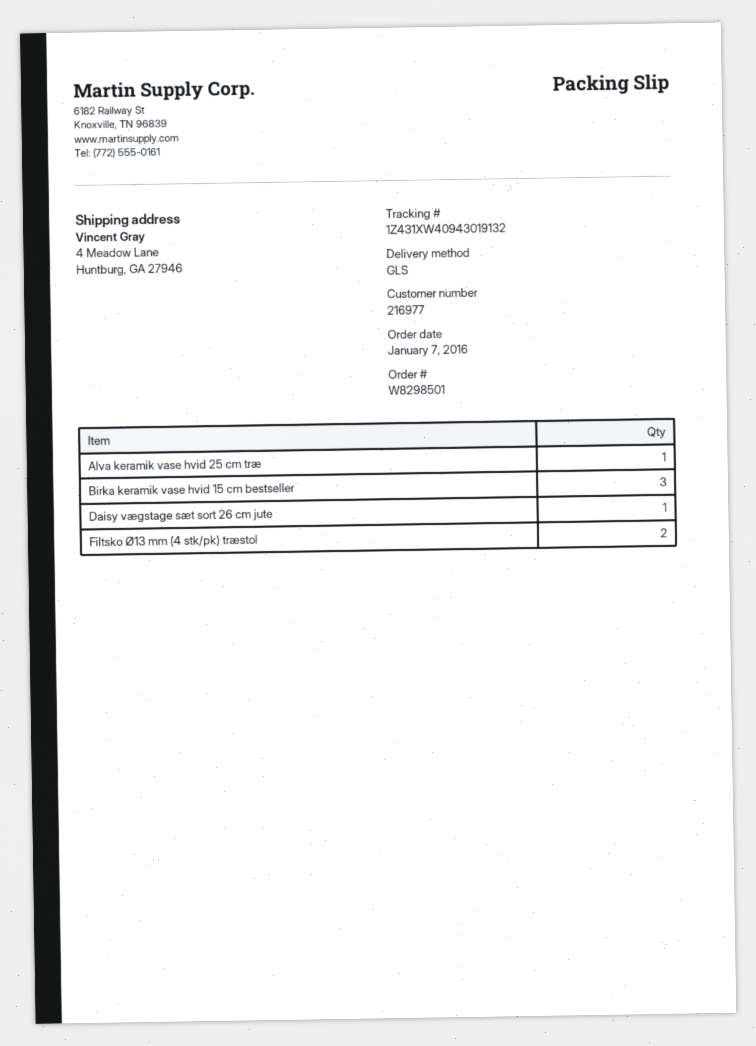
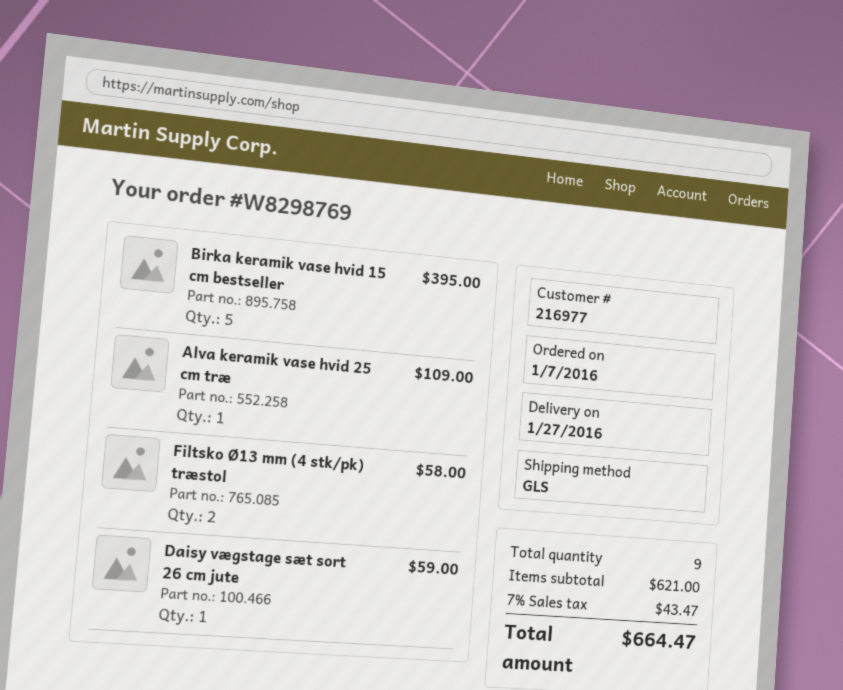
order number: W8298501 -> W8298769
Birka keramik vase hvid 15 cm bestseller: 3 -> 5

